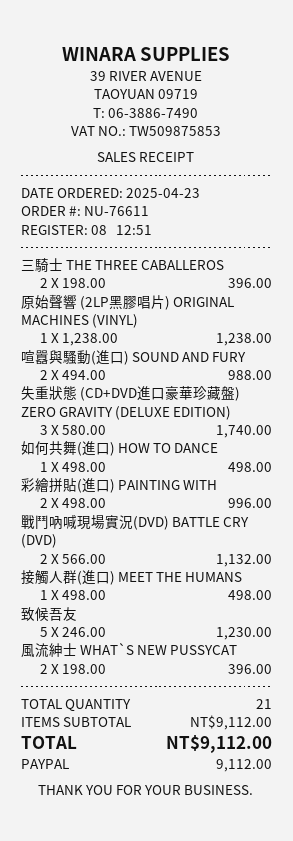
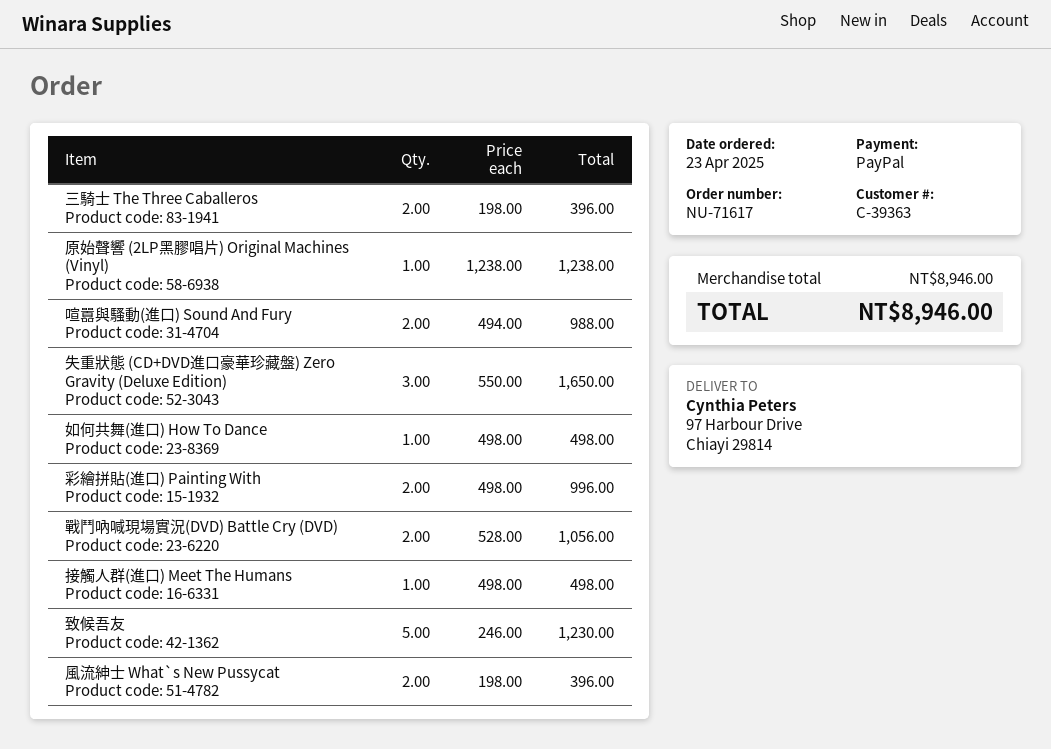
order number: NU-76611 -> NU-71617
失重狀態 (CD+DVD進口豪華珍藏盤) ZERO GRAVITY (DELUXE EDITION): 3 x 580.00 = 1740.00 -> 3 x 550.00 = 1650.00
戰鬥吶喊現場實況(DVD) BATTLE CRY (DVD): 2 x 566.00 = 1132.00 -> 2 x 528.00 = 1056.00
subtotal: 9112.00 -> 8946.00
total: 9112.00 -> 8946.00

